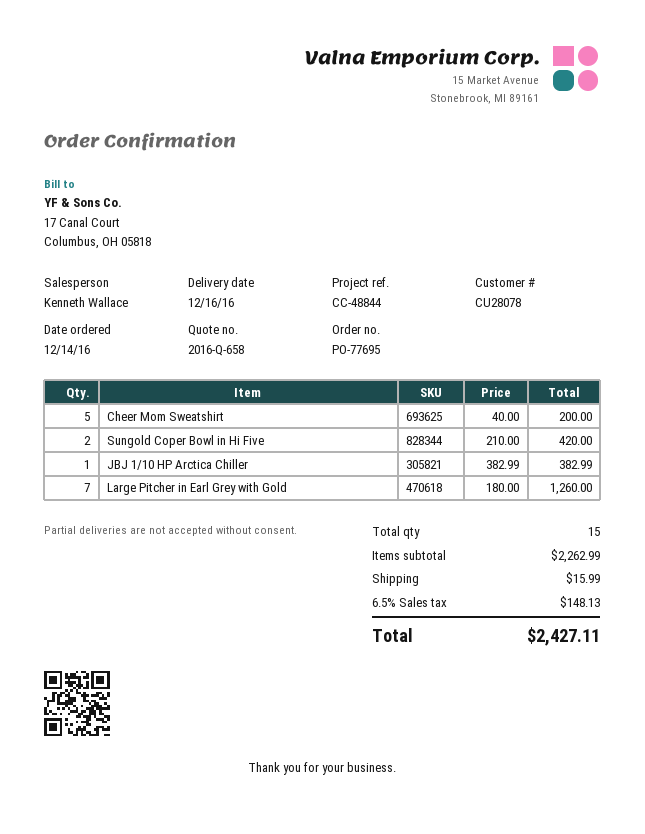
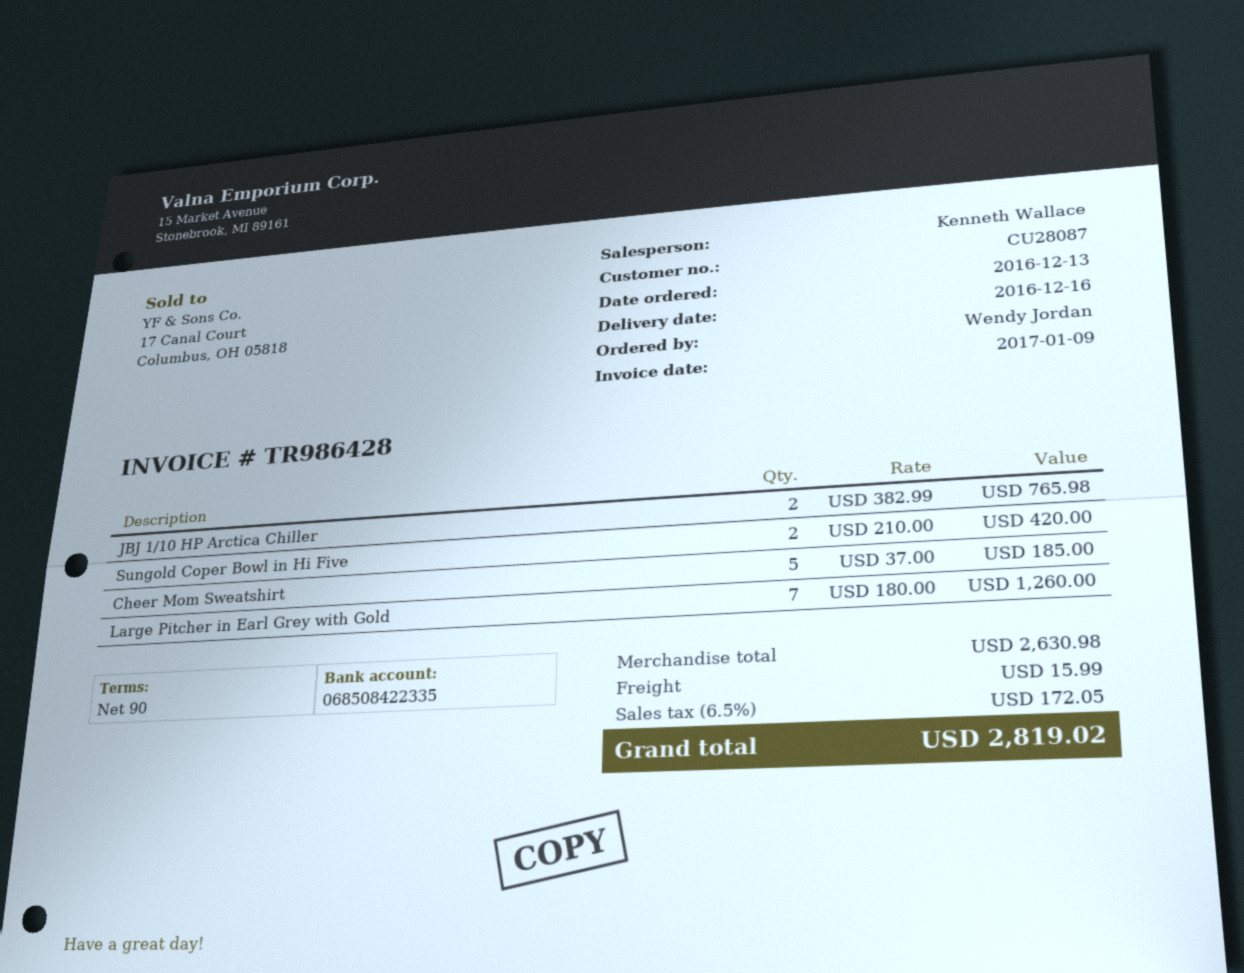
order date: 2016-12-14 -> 2016-12-13
customer number: CU28078 -> CU28087
Cheer Mom Sweatshirt: 5 x 40.00 = 200.00 -> 5 x 37.00 = 185.00
JBJ 1/10 HP Arctica Chiller: 1 x 382.99 = 382.99 -> 2 x 382.99 = 765.98
subtotal: 2262.99 -> 2630.98
tax: 6.5% = 148.13 -> 6.5% = 172.05
total: 2427.11 -> 2819.02

